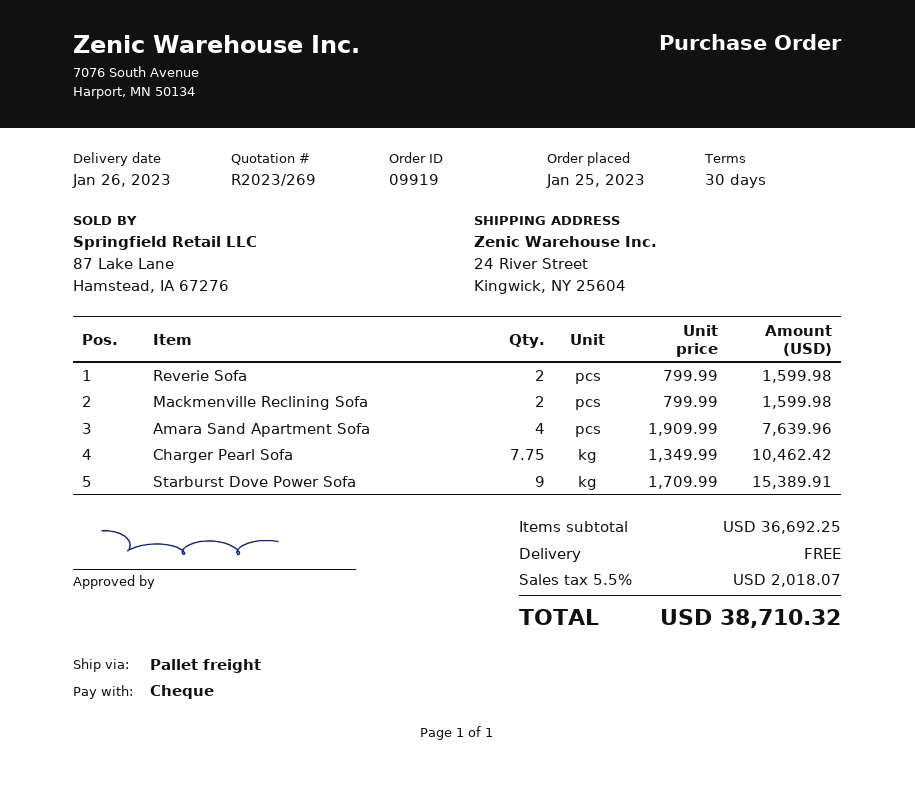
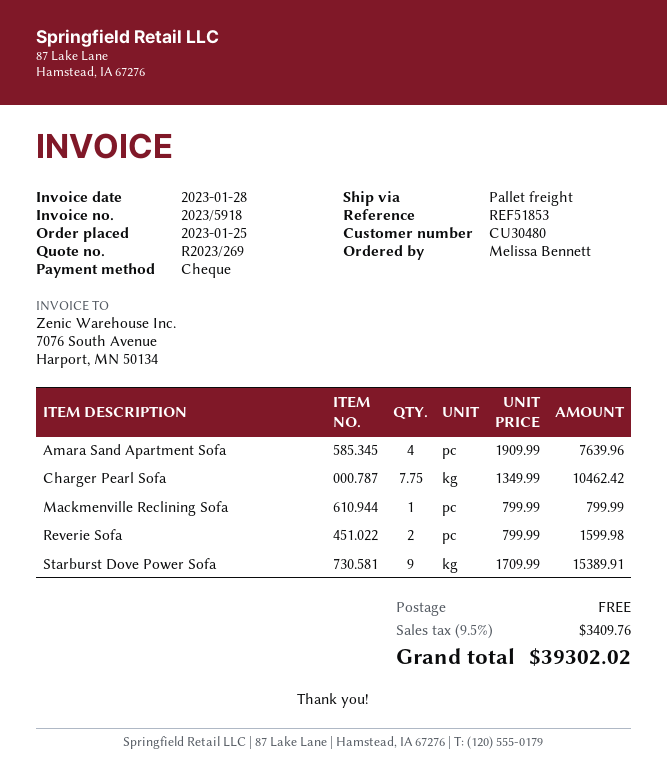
Mackmenville Reclining Sofa: 2 x 799.99 = 1599.98 -> 1 x 799.99 = 799.99
tax: 5.5% = 2018.07 -> 9.5% = 3409.76
total: 38710.32 -> 39302.02

